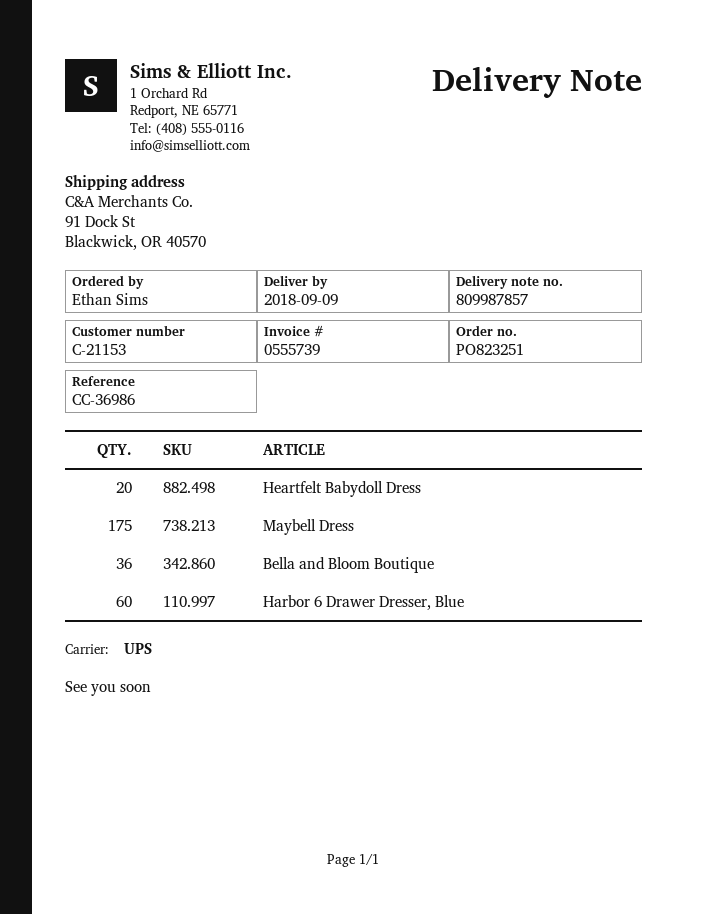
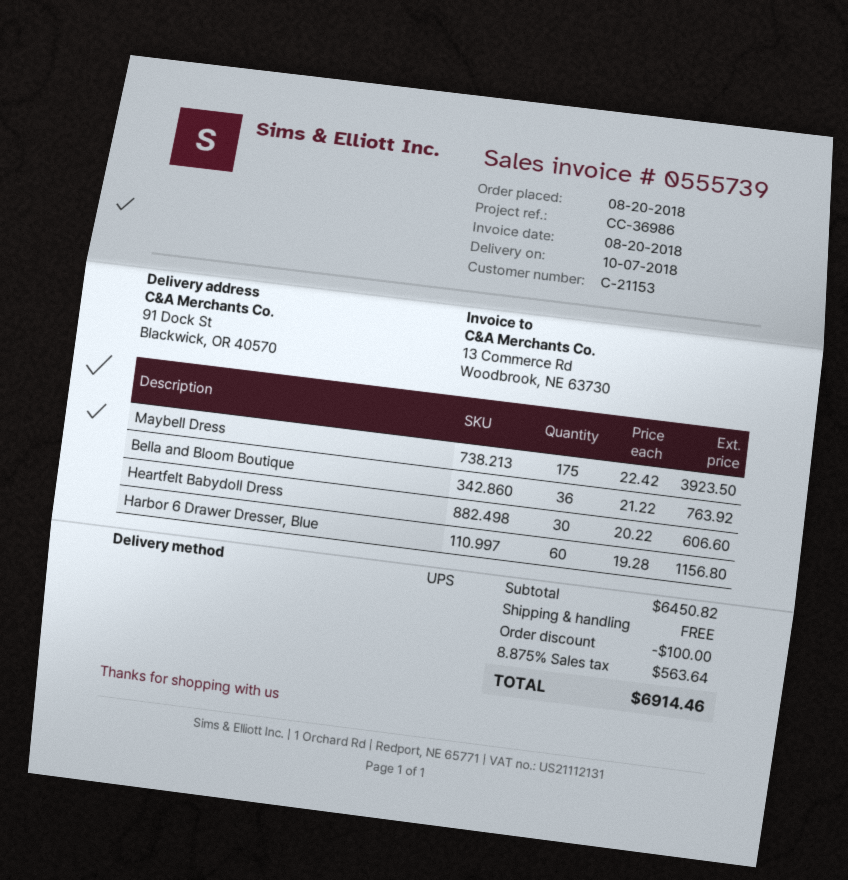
delivery date: 2018-09-09 -> 2018-10-07
Heartfelt Babydoll Dress: 20 -> 30

